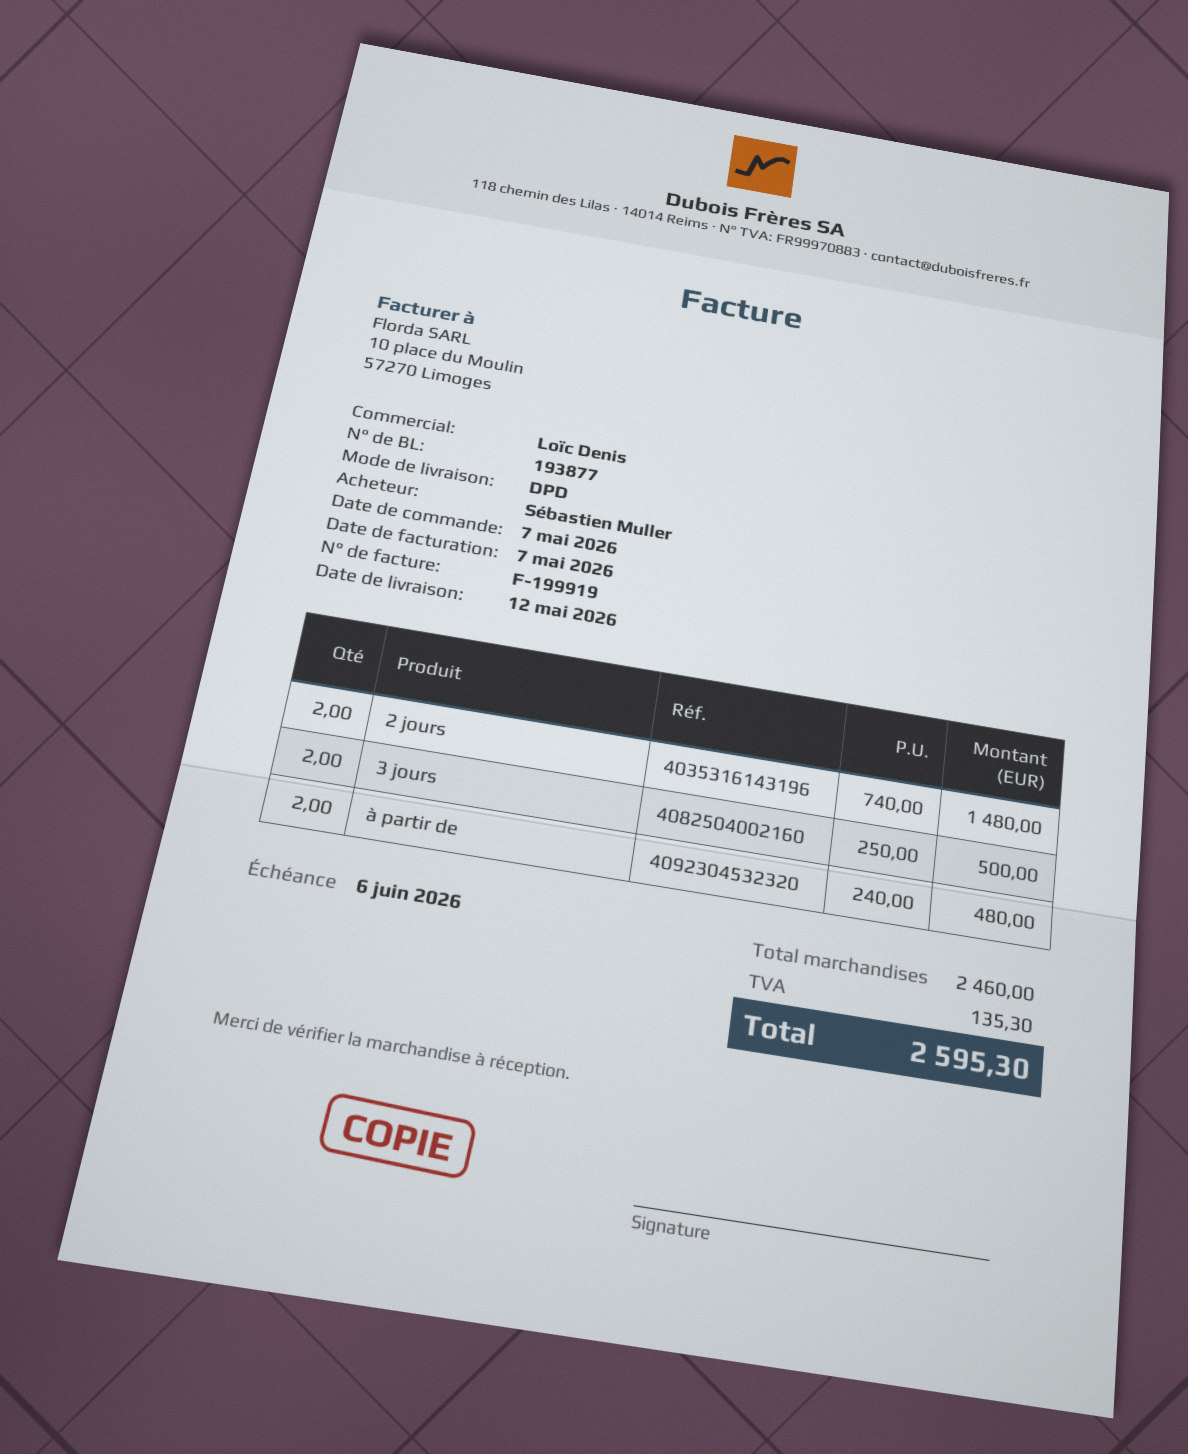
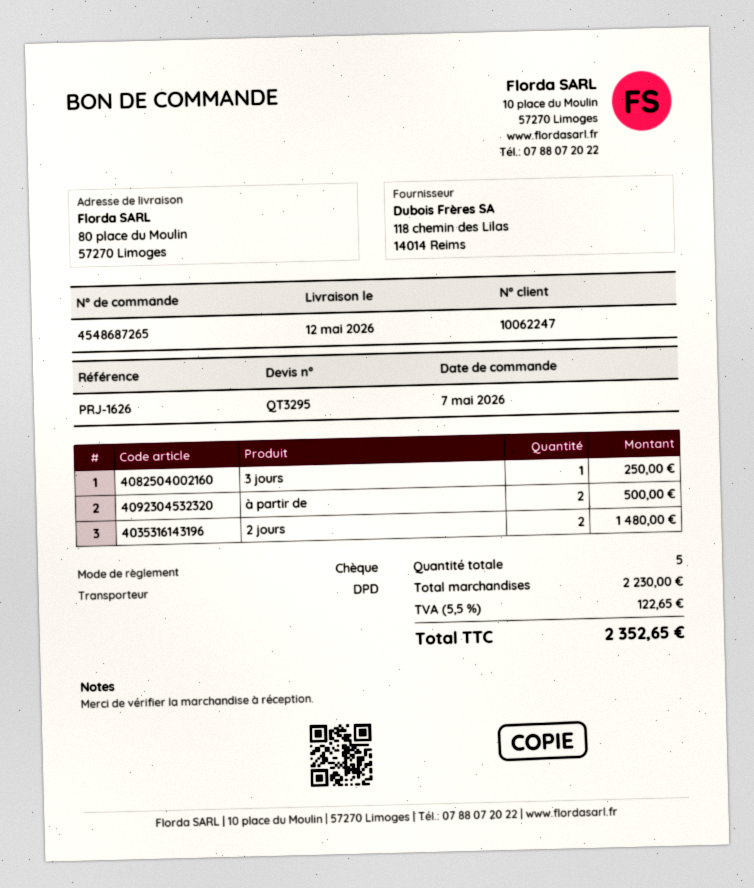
3 jours: 2 for 500.00 -> 1 for 250.00
à partir de: 2 for 480.00 -> 2 for 500.00
subtotal: 2460.00 -> 2230.00
tax: 135.30 -> 122.65
total: 2595.30 -> 2352.65

